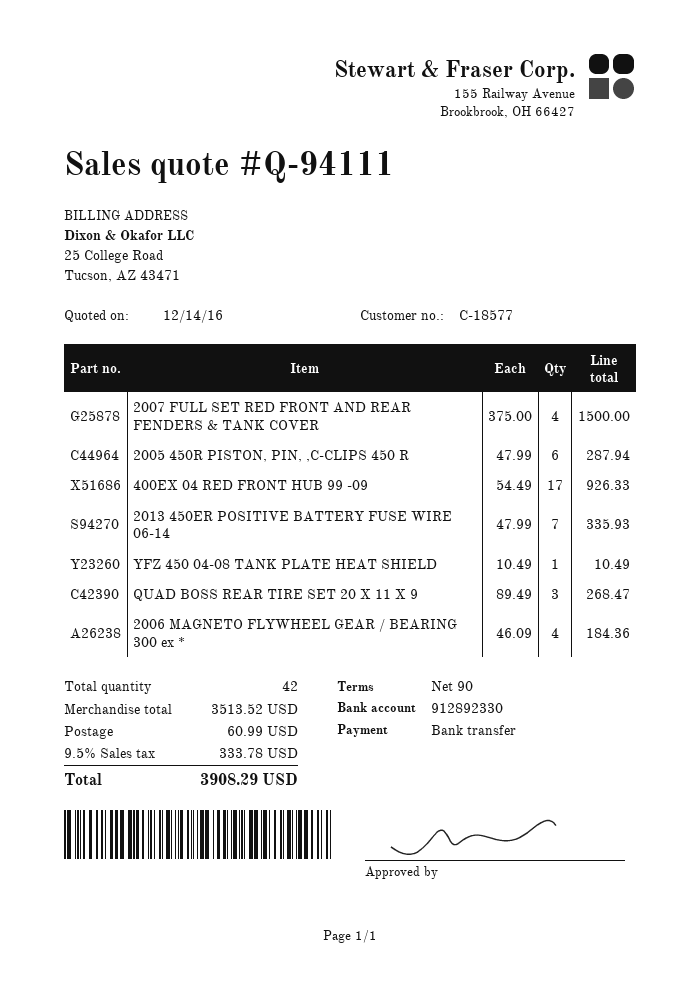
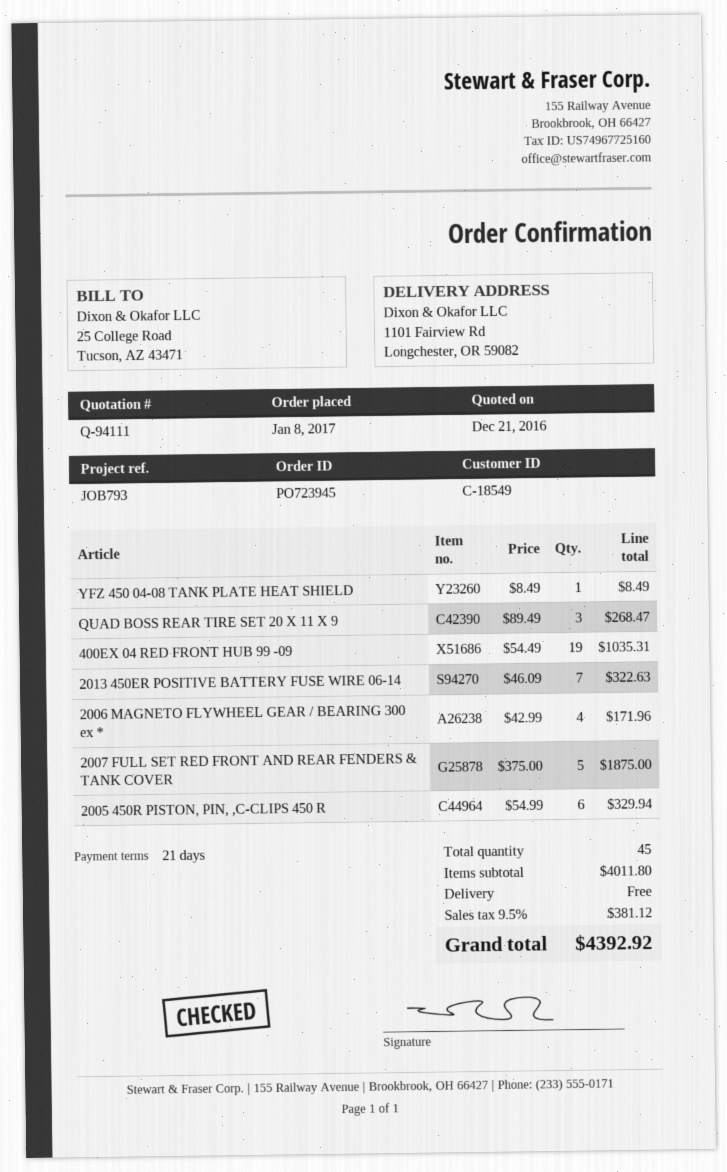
quote date: 2016-12-14 -> 2016-12-21
payment terms: 90 days -> 21 days
customer number: C-18577 -> C-18549
2007 FULL SET RED FRONT AND REAR FENDERS & TANK COVER: 4 x 375.00 = 1500.00 -> 5 x 375.00 = 1875.00
2005 450R PISTON, PIN, ,C-CLIPS 450 R: 6 x 47.99 = 287.94 -> 6 x 54.99 = 329.94
400EX 04 RED FRONT HUB 99 -09: 17 x 54.49 = 926.33 -> 19 x 54.49 = 1035.31
2013 450ER POSITIVE BATTERY FUSE WIRE 06-14: 7 x 47.99 = 335.93 -> 7 x 46.09 = 322.63
YFZ 450 04-08 TANK PLATE HEAT SHIELD: 1 x 10.49 = 10.49 -> 1 x 8.49 = 8.49
2006 MAGNETO FLYWHEEL GEAR / BEARING 300 ex *: 4 x 46.09 = 184.36 -> 4 x 42.99 = 171.96
total quantity: 42 -> 45
subtotal: 3513.52 -> 4011.80
shipping: 60.99 -> 0.00
tax: 9.5% = 333.78 -> 9.5% = 381.12
total: 3908.29 -> 4392.92

